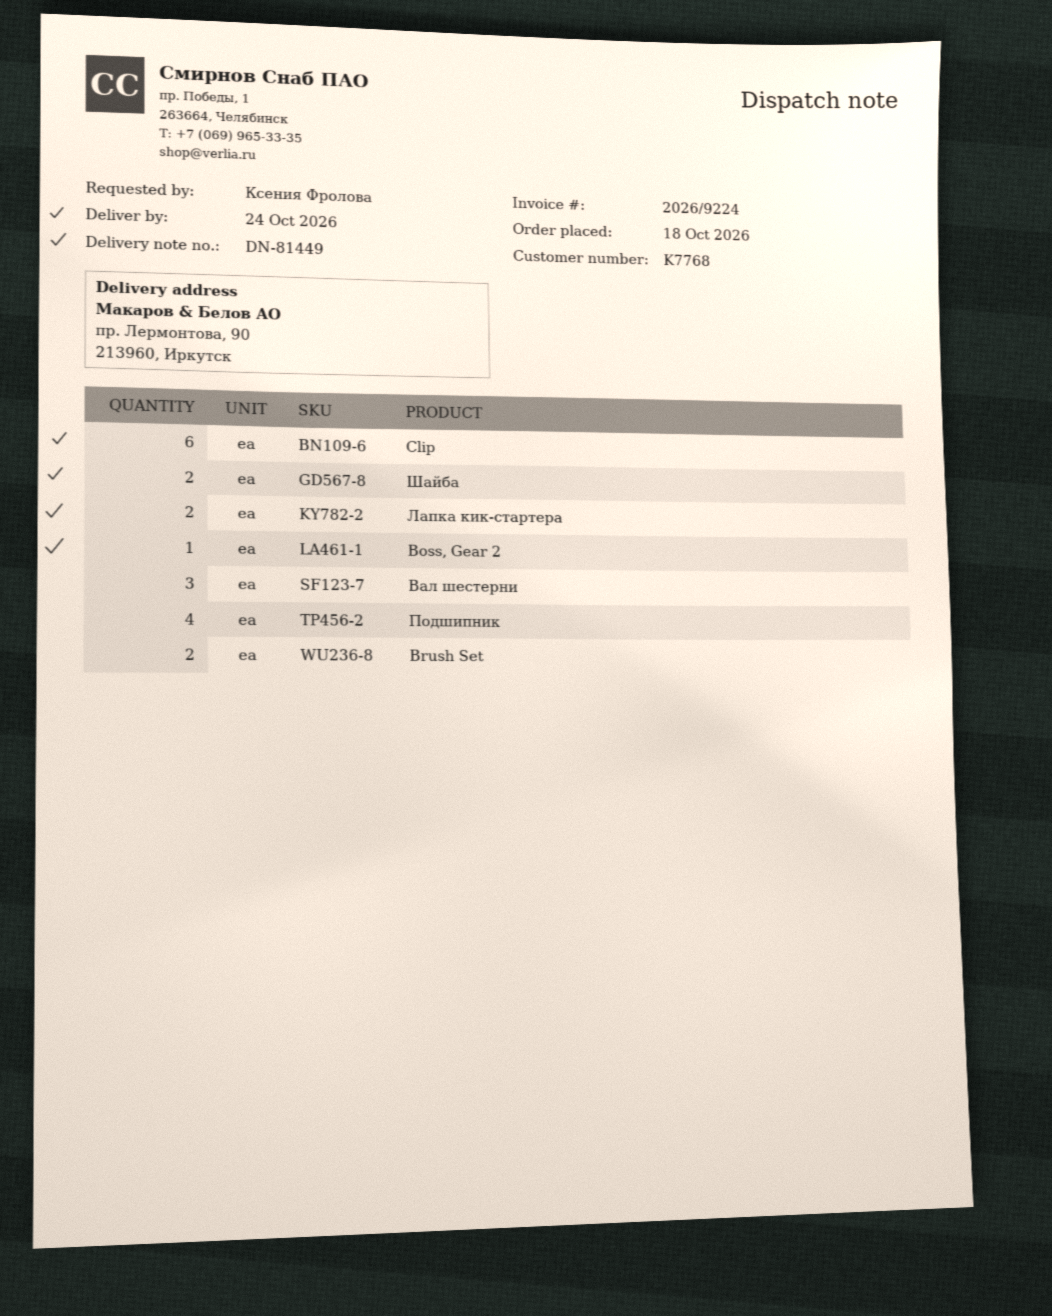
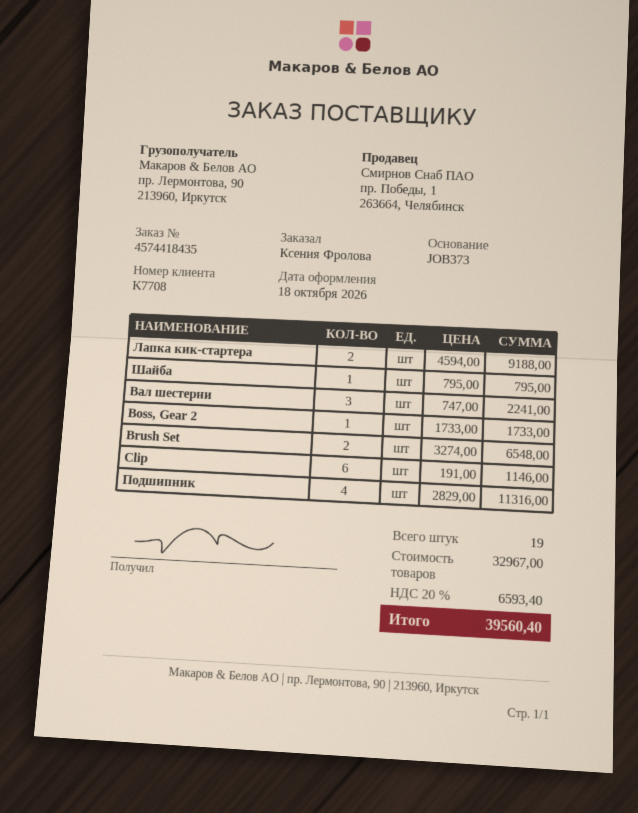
customer number: K7768 -> K7708
Шайба: 2 -> 1

